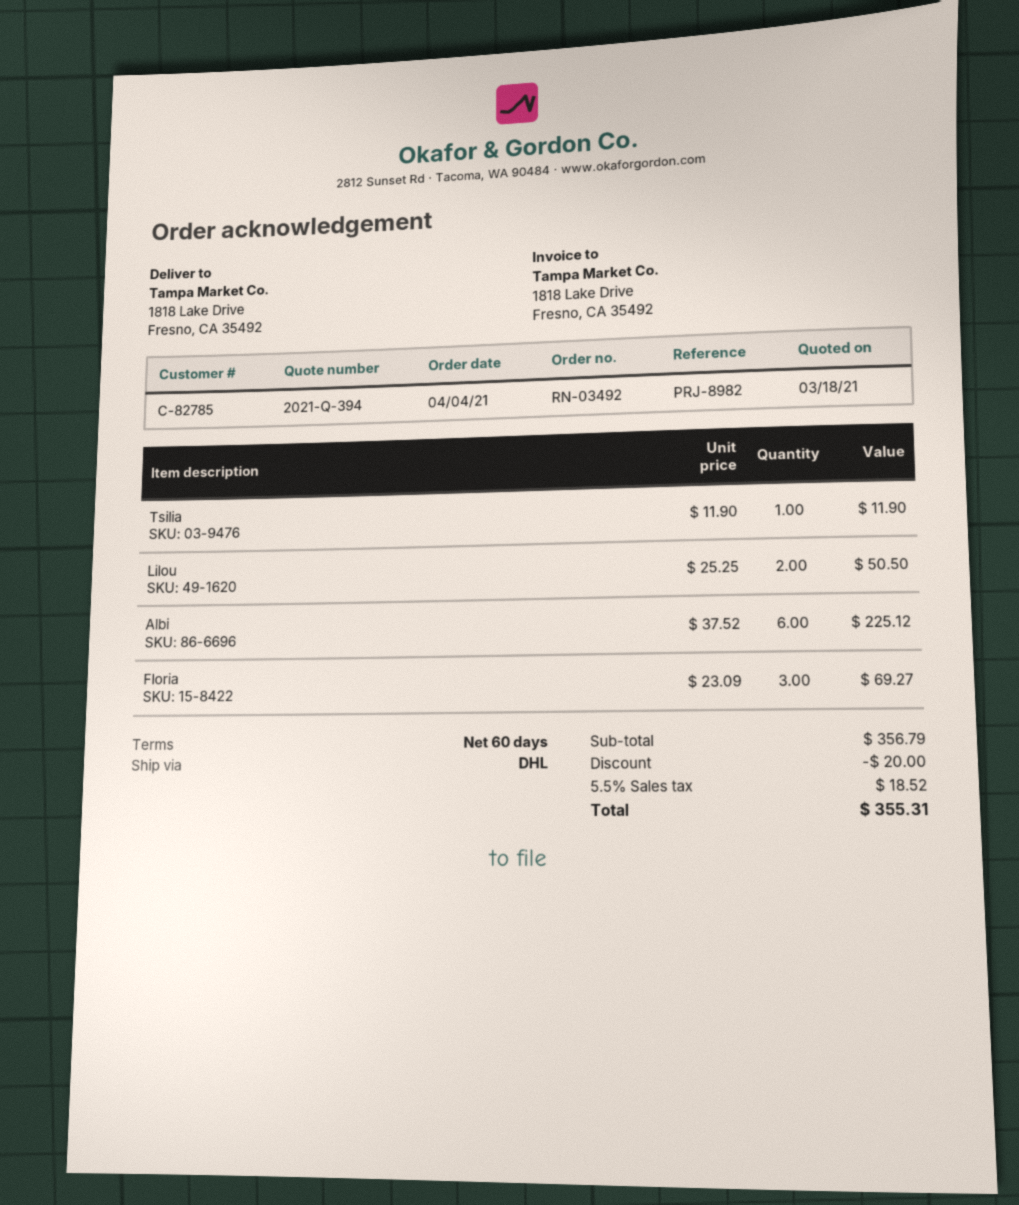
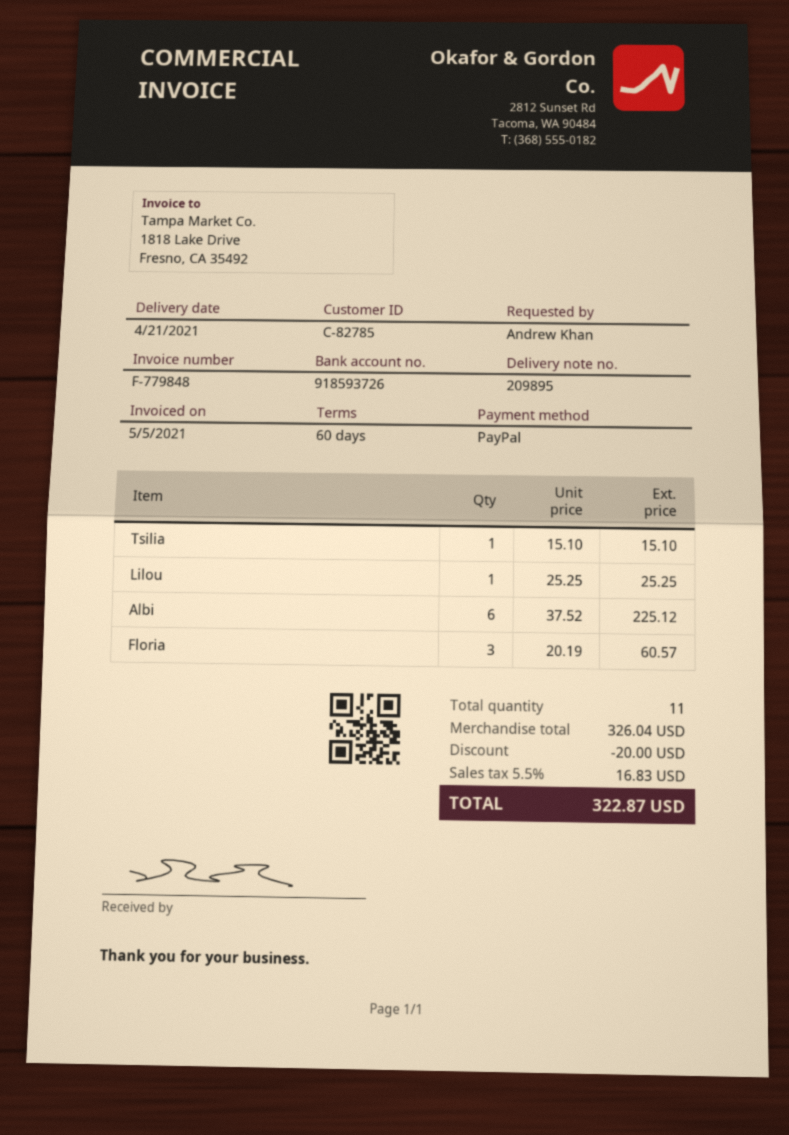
Tsilia: 1 x 11.90 = 11.90 -> 1 x 15.10 = 15.10
Lilou: 2 x 25.25 = 50.50 -> 1 x 25.25 = 25.25
Floria: 3 x 23.09 = 69.27 -> 3 x 20.19 = 60.57
subtotal: 356.79 -> 326.04
tax: 5.5% = 18.52 -> 5.5% = 16.83
total: 355.31 -> 322.87

